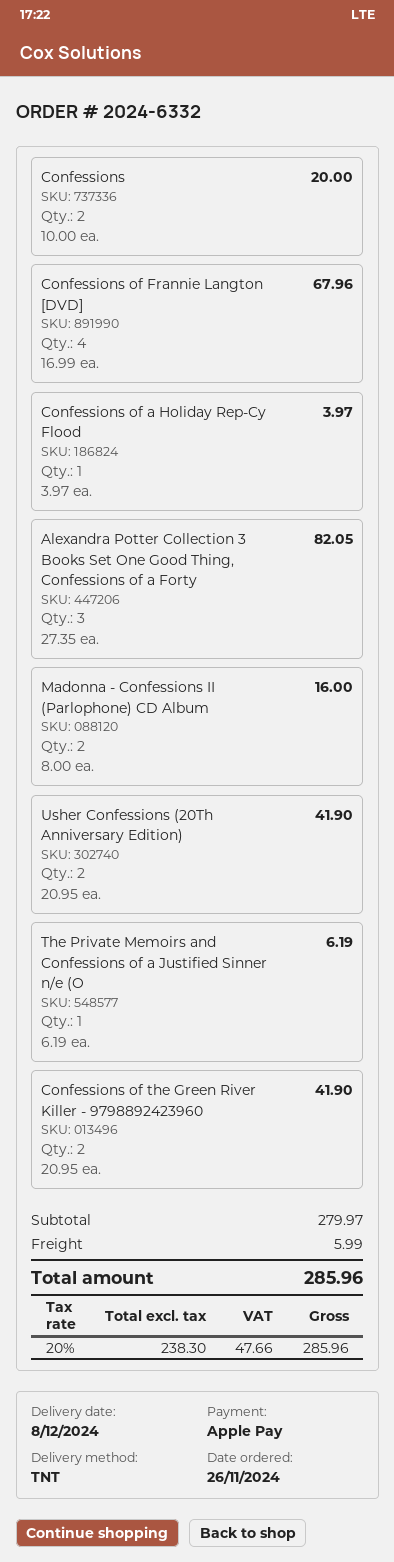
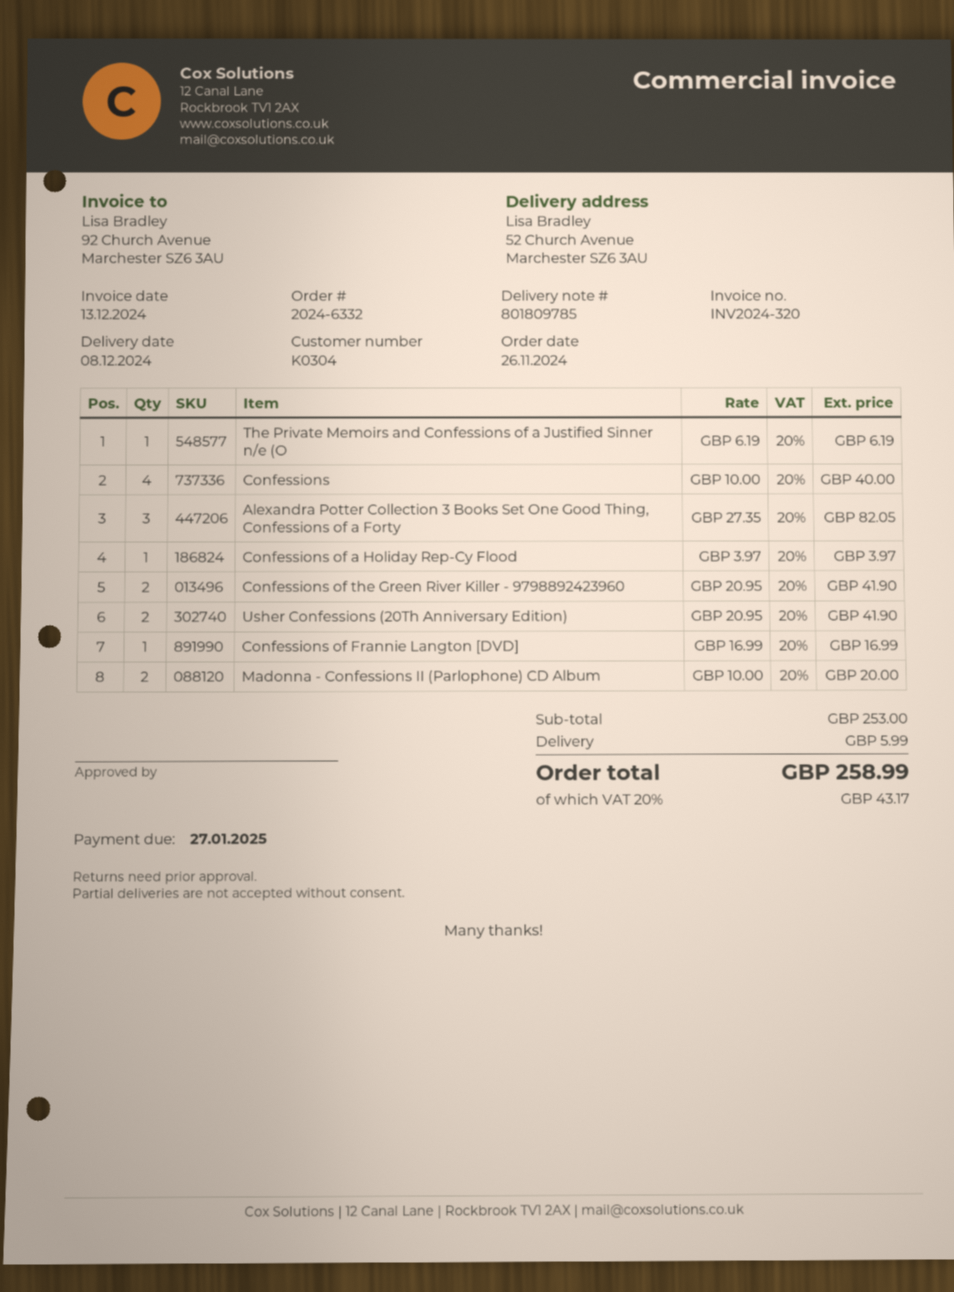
Confessions: 2 x 10.00 = 20.00 -> 4 x 10.00 = 40.00
Confessions of Frannie Langton [DVD]: 4 x 16.99 = 67.96 -> 1 x 16.99 = 16.99
Madonna - Confessions II (Parlophone) CD Album: 2 x 8.00 = 16.00 -> 2 x 10.00 = 20.00
subtotal: 279.97 -> 253.00
tax: 20% = 47.66 -> 20% = 43.17
total: 285.96 -> 258.99

